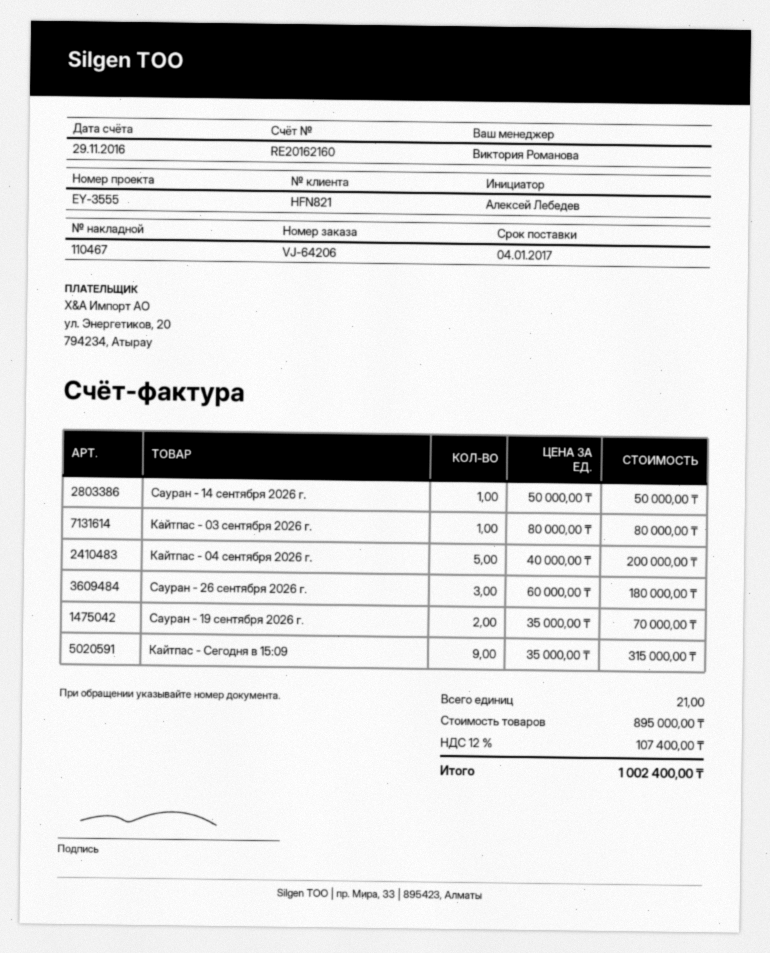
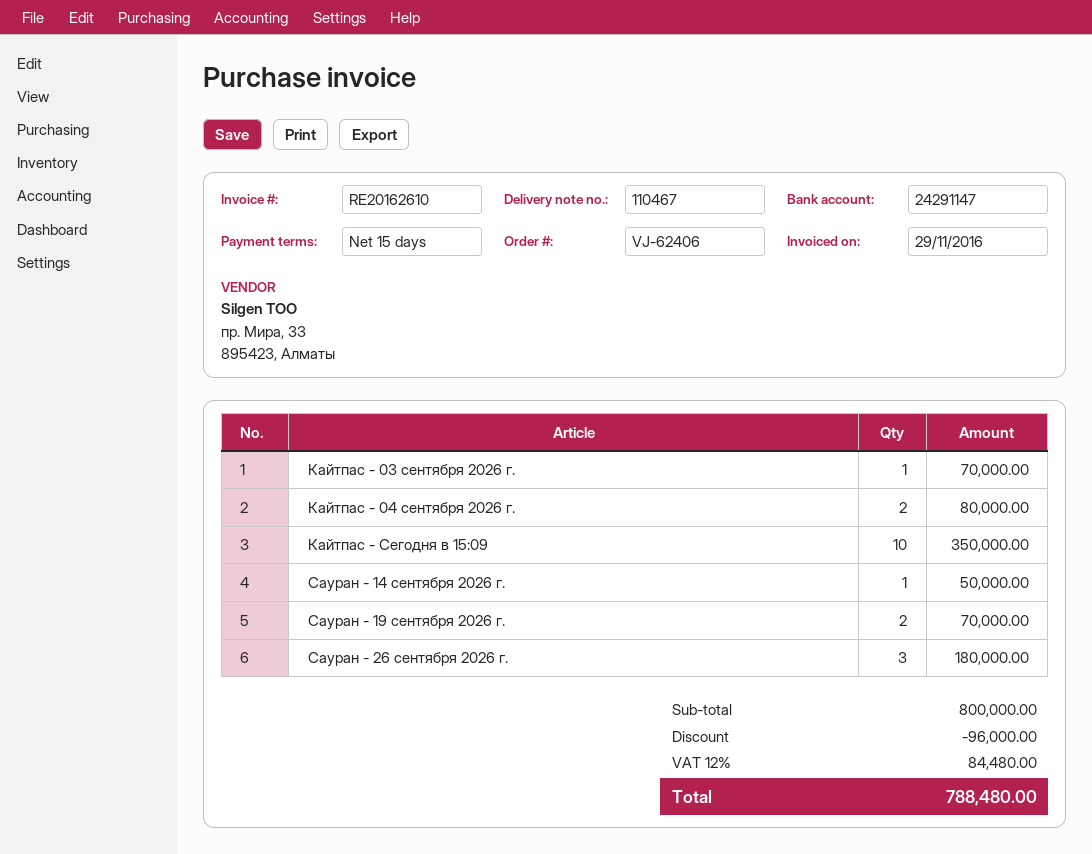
order number: VJ-64206 -> VJ-62406
invoice number: RE20162160 -> RE20162610
Кайтпас - 03 сентября 2026 г.: 1 for 80000.00 -> 1 for 70000.00
Кайтпас - 04 сентября 2026 г.: 5 for 200000.00 -> 2 for 80000.00
Кайтпас - Сегодня в 15:09: 9 for 315000.00 -> 10 for 350000.00
subtotal: 895000.00 -> 800000.00
discount: none -> 96000.00
tax: 12% = 107400.00 -> 12% = 84480.00
total: 1002400.00 -> 788480.00

